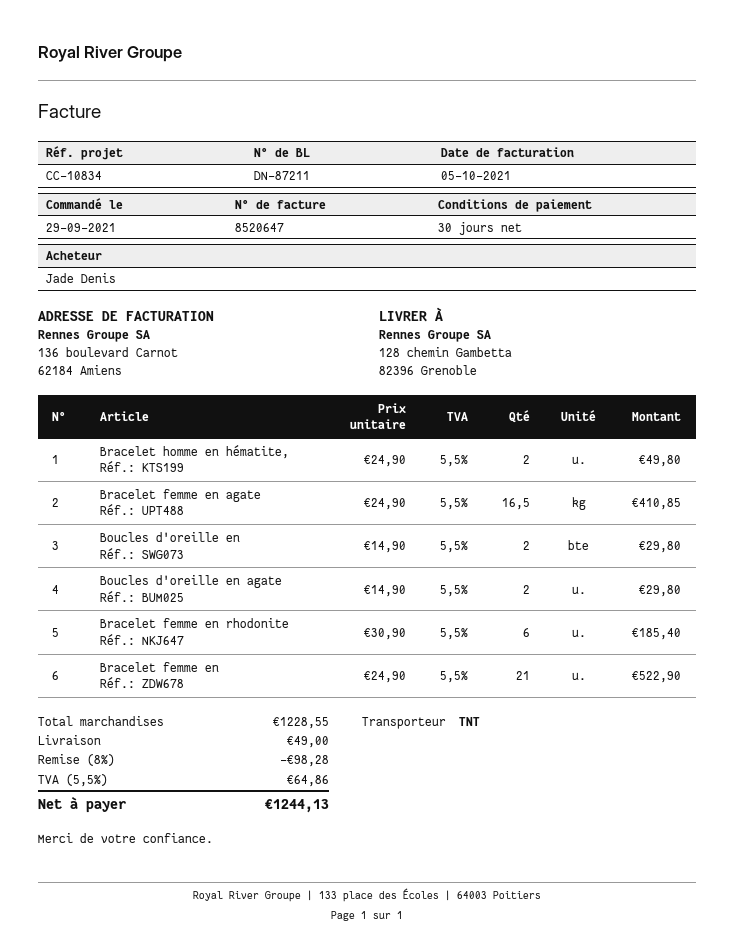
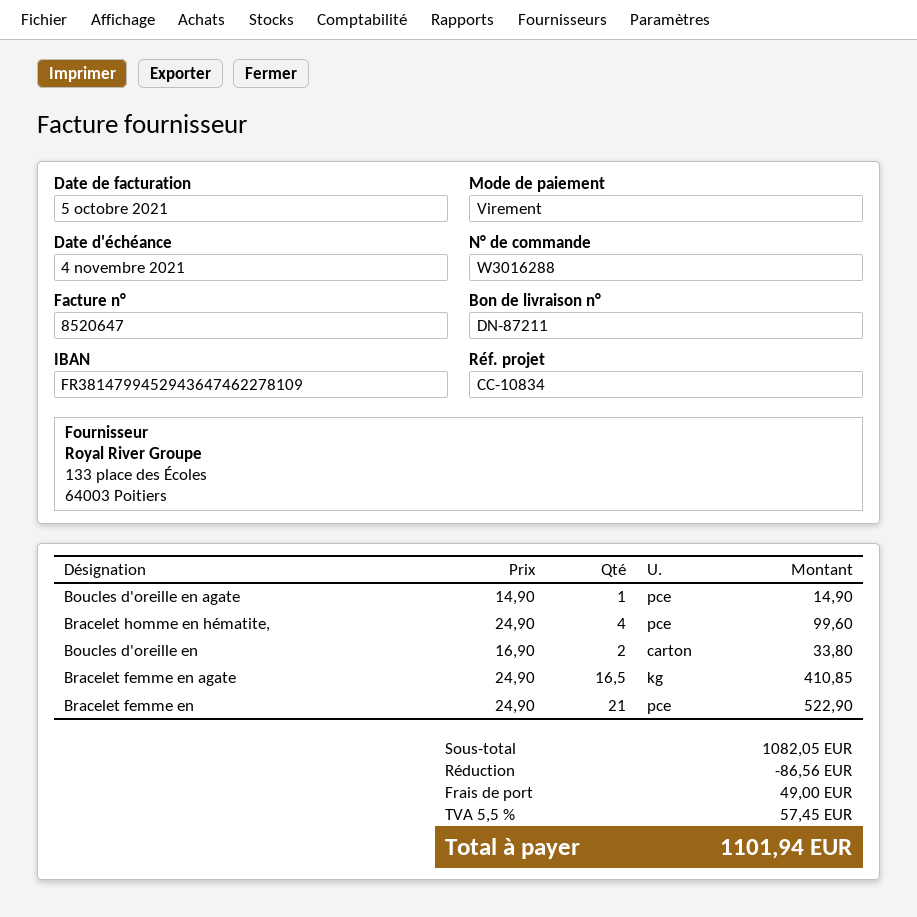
Bracelet homme en hématite,: 2 x 24.90 = 49.80 -> 4 x 24.90 = 99.60
Boucles d'oreille en: 2 x 14.90 = 29.80 -> 2 x 16.90 = 33.80
Boucles d'oreille en agate: 2 x 14.90 = 29.80 -> 1 x 14.90 = 14.90
Bracelet femme en rhodonite: 6 x 30.90 = 185.40 -> none
subtotal: 1228.55 -> 1082.05
discount: 98.28 -> 86.56
tax: 5.5% = 64.86 -> 5.5% = 57.45
total: 1244.13 -> 1101.94

